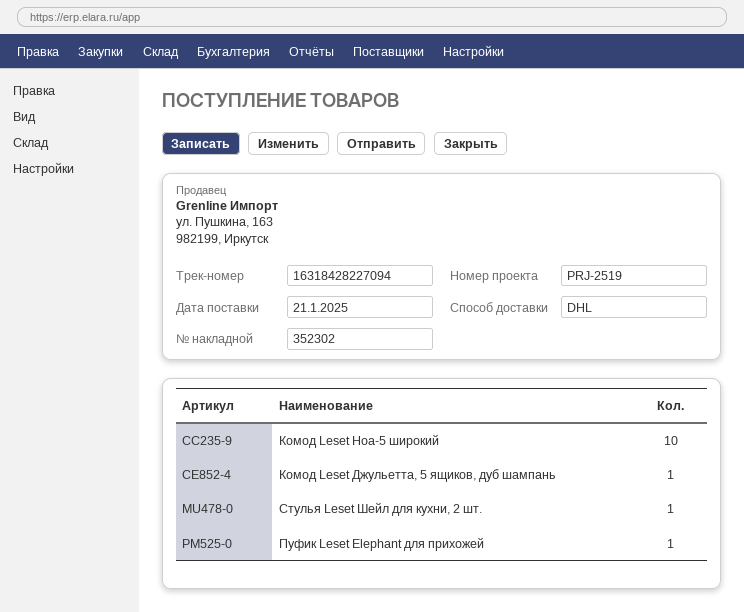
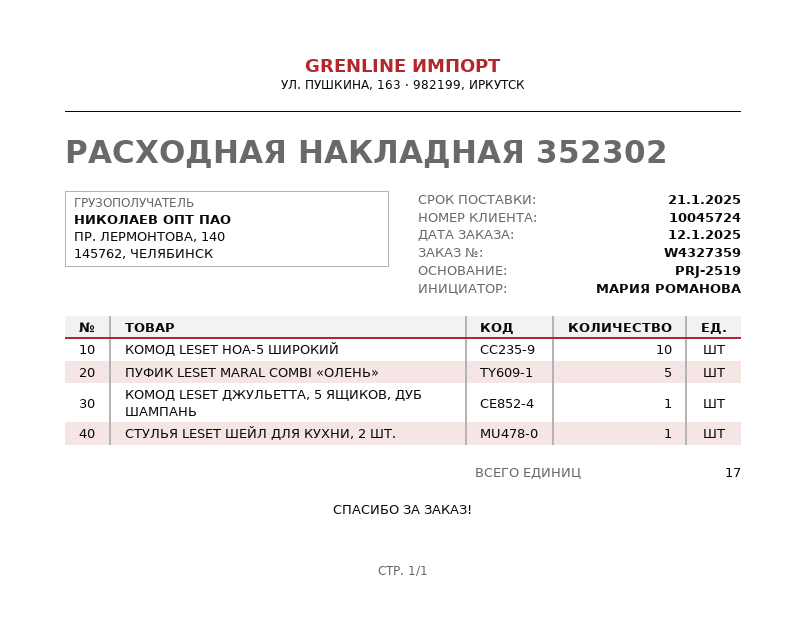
Пуфик Leset Elephant для прихожей: 1 -> none
ПУФИК LESET MARAL COMBI «ОЛЕНЬ»: none -> 5

